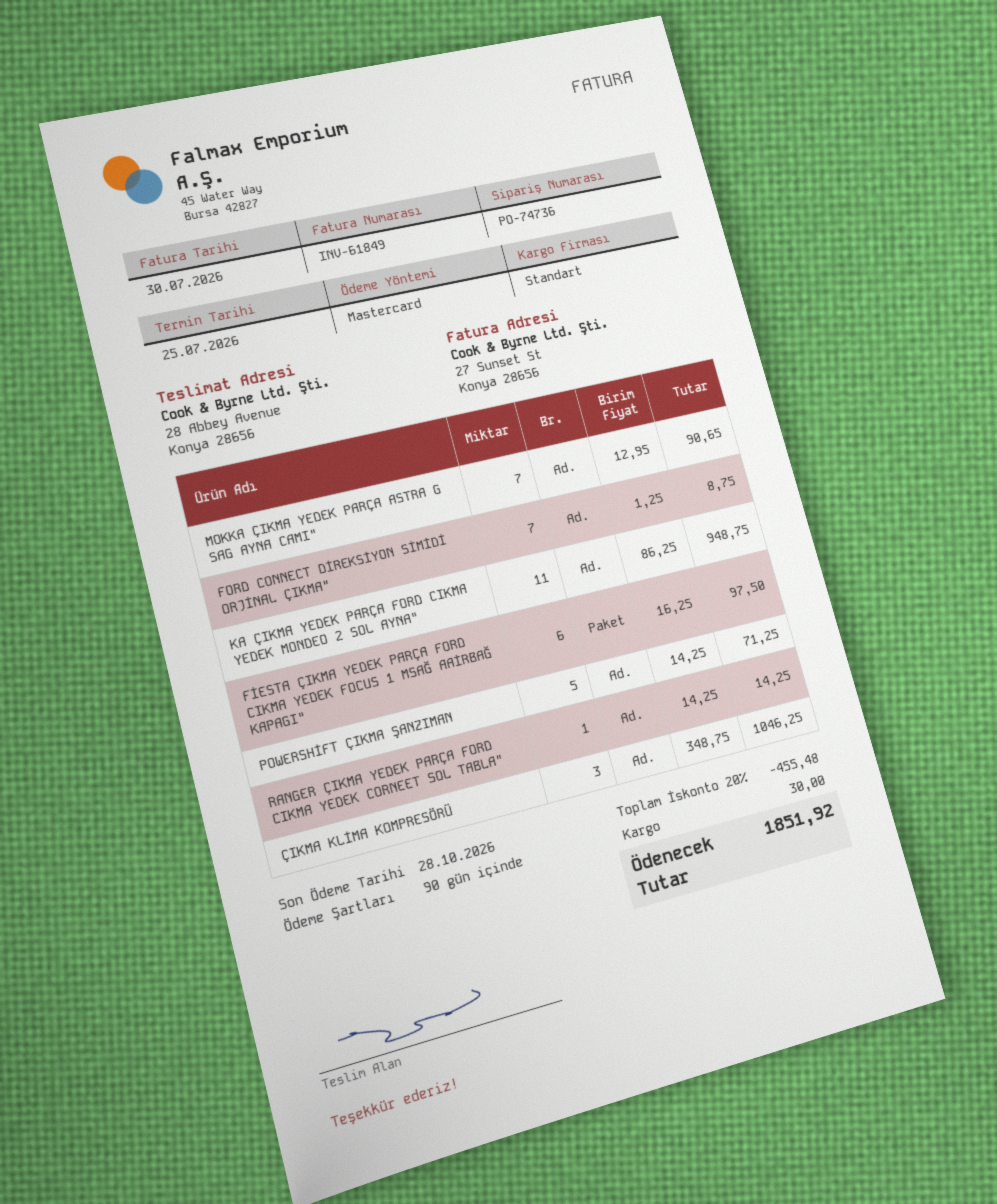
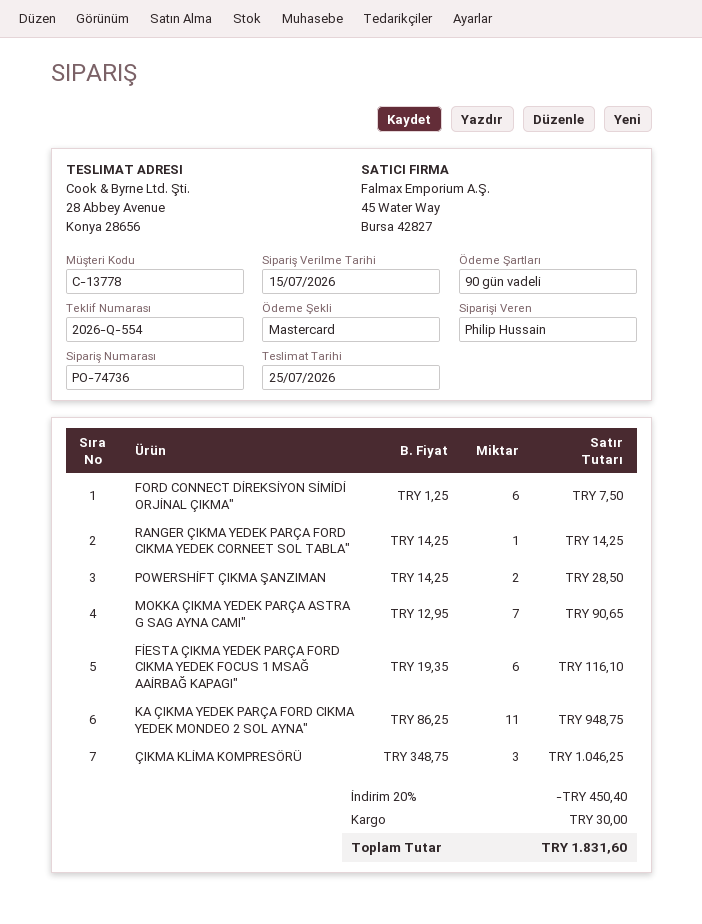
FORD CONNECT DİREKSİYON SİMİDİ ORJİNAL ÇIKMA": 7 x 1.25 = 8.75 -> 6 x 1.25 = 7.50
FİESTA ÇIKMA YEDEK PARÇA FORD CIKMA YEDEK FOCUS 1 MSAĞ AAİRBAĞ KAPAGI": 6 x 16.25 = 97.50 -> 6 x 19.35 = 116.10
POWERSHİFT ÇIKMA ŞANZIMAN: 5 x 14.25 = 71.25 -> 2 x 14.25 = 28.50
discount: 20% = 455.48 -> 20% = 450.40
total: 1851.92 -> 1831.60

